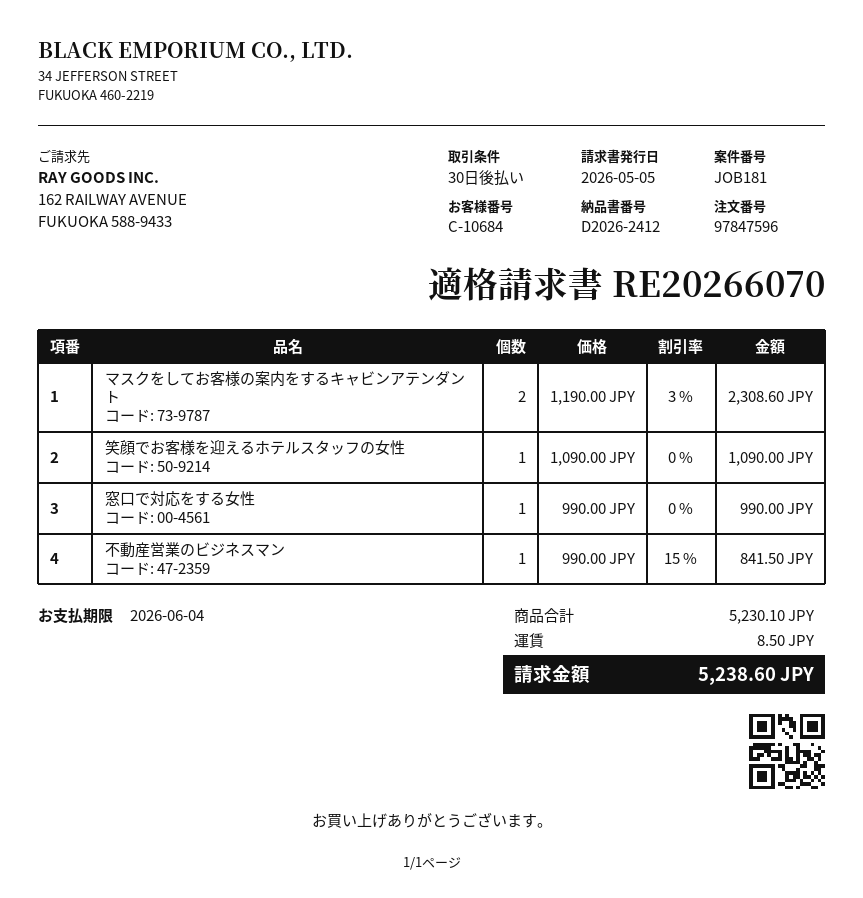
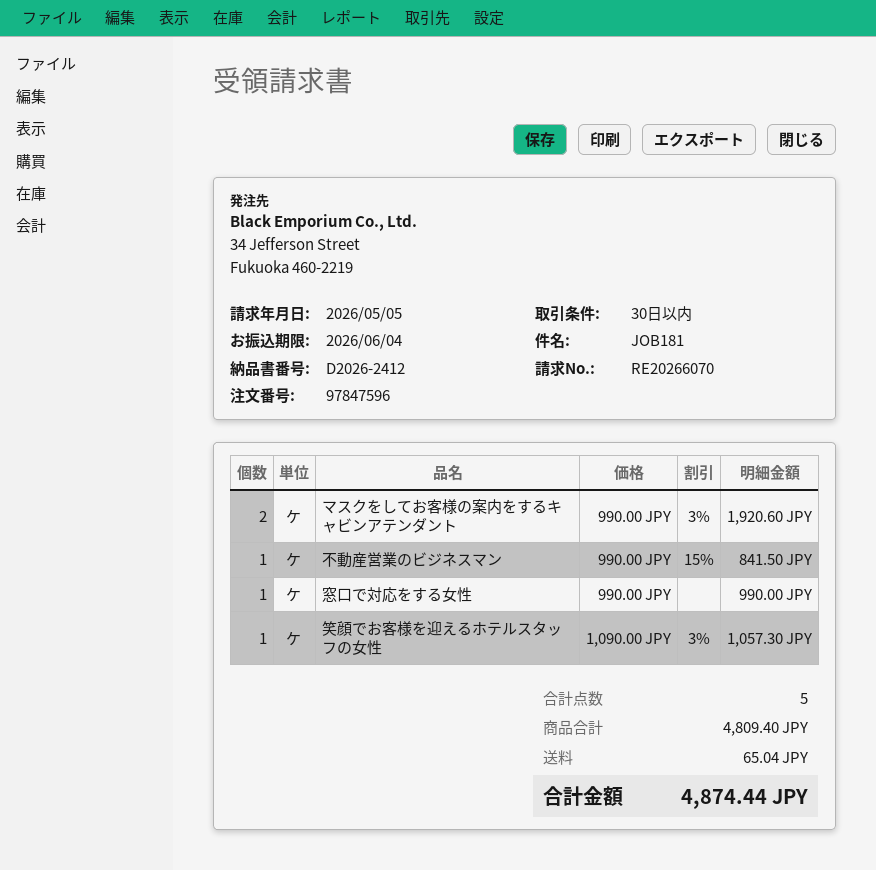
マスクをしてお客様の案内をするキャビンアテンダント: 2 x 1190.00 - 3% = 2308.60 -> 2 x 990.00 - 3% = 1920.60
笑顔でお客様を迎えるホテルスタッフの女性: 1 x 1090.00 = 1090.00 -> 1 x 1090.00 - 3% = 1057.30
subtotal: 5230.10 -> 4809.40
shipping: 8.50 -> 65.04
total: 5238.60 -> 4874.44

